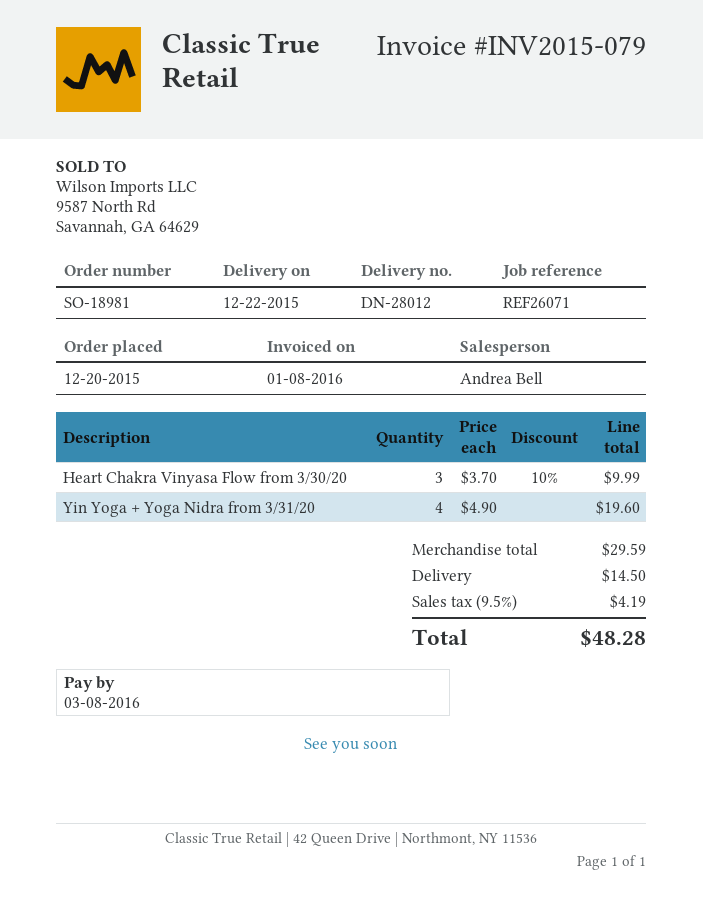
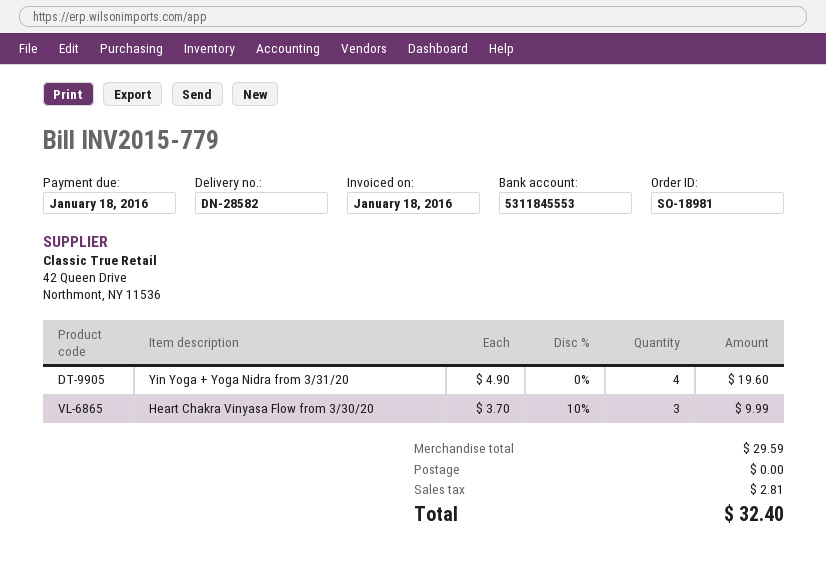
delivery note number: DN-28012 -> DN-28582
invoice number: INV2015-079 -> INV2015-779
invoice date: 2016-01-08 -> 2016-01-18
due date: 2016-03-08 -> 2016-01-18
shipping: 14.50 -> 0.00
tax: 4.19 -> 2.81
total: 48.28 -> 32.40

